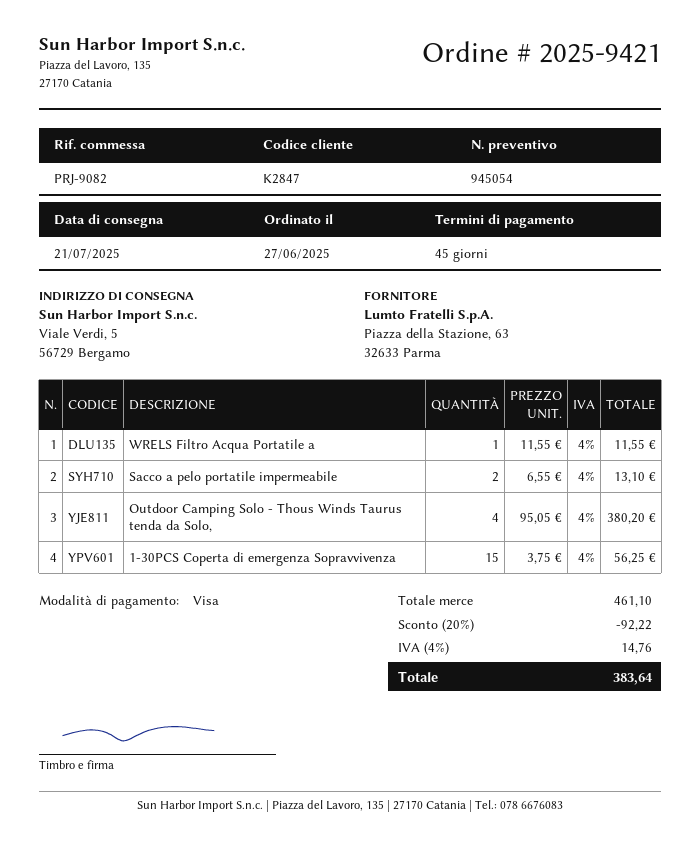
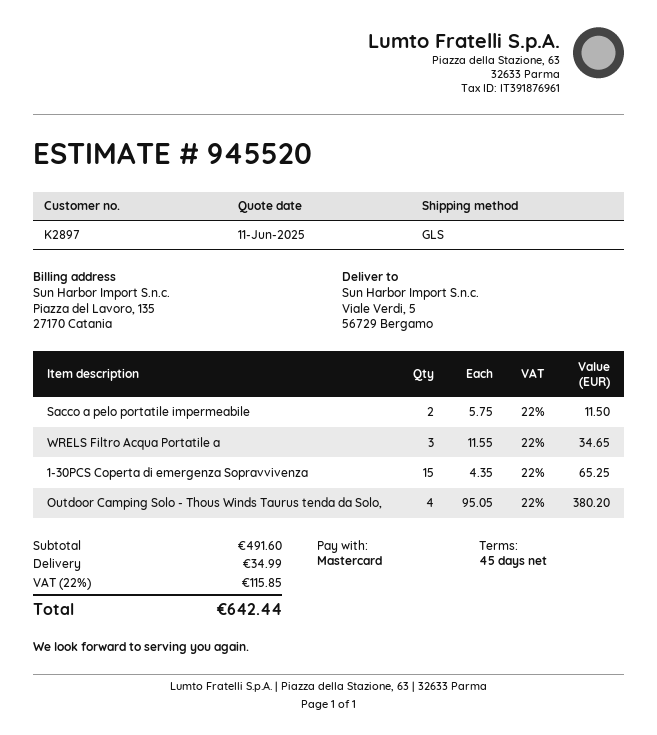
quote number: 945054 -> 945520
customer number: K2847 -> K2897
payment method: Visa -> Mastercard
WRELS Filtro Acqua Portatile a: 1 x 11.55 = 11.55 -> 3 x 11.55 = 34.65
Sacco a pelo portatile impermeabile: 2 x 6.55 = 13.10 -> 2 x 5.75 = 11.50
1-30PCS Coperta di emergenza Sopravvivenza: 15 x 3.75 = 56.25 -> 15 x 4.35 = 65.25
subtotal: 461.10 -> 491.60
discount: 20% = 92.22 -> none
shipping: none -> 34.99
tax: 4% = 14.76 -> 22% = 115.85
total: 383.64 -> 642.44

